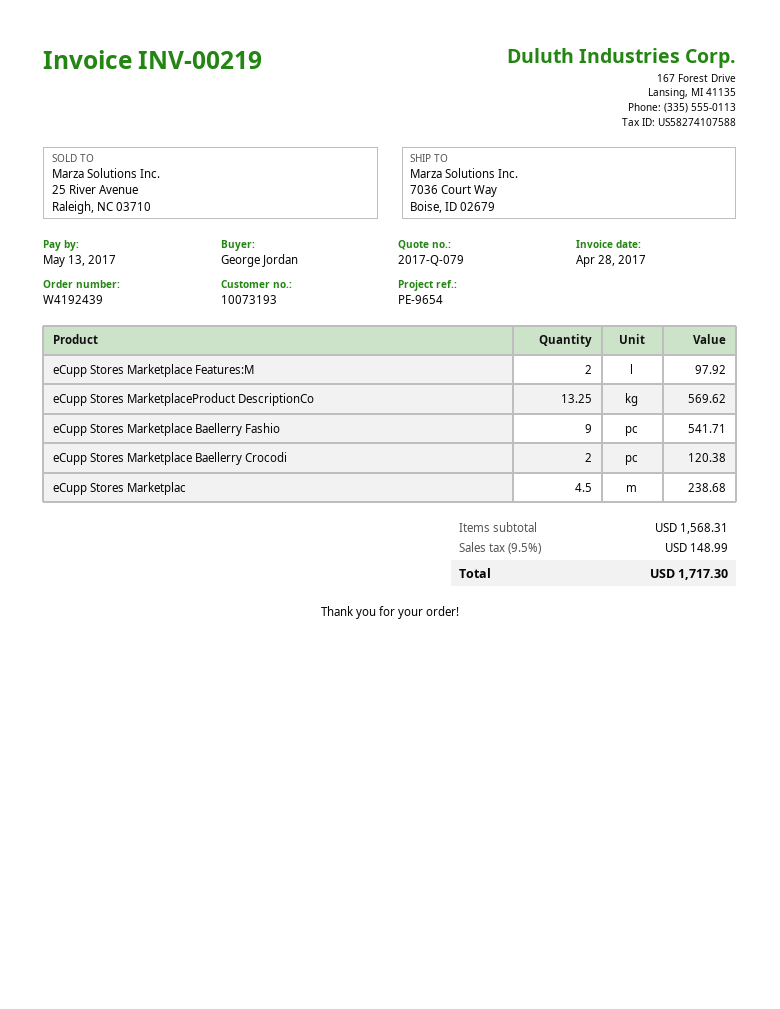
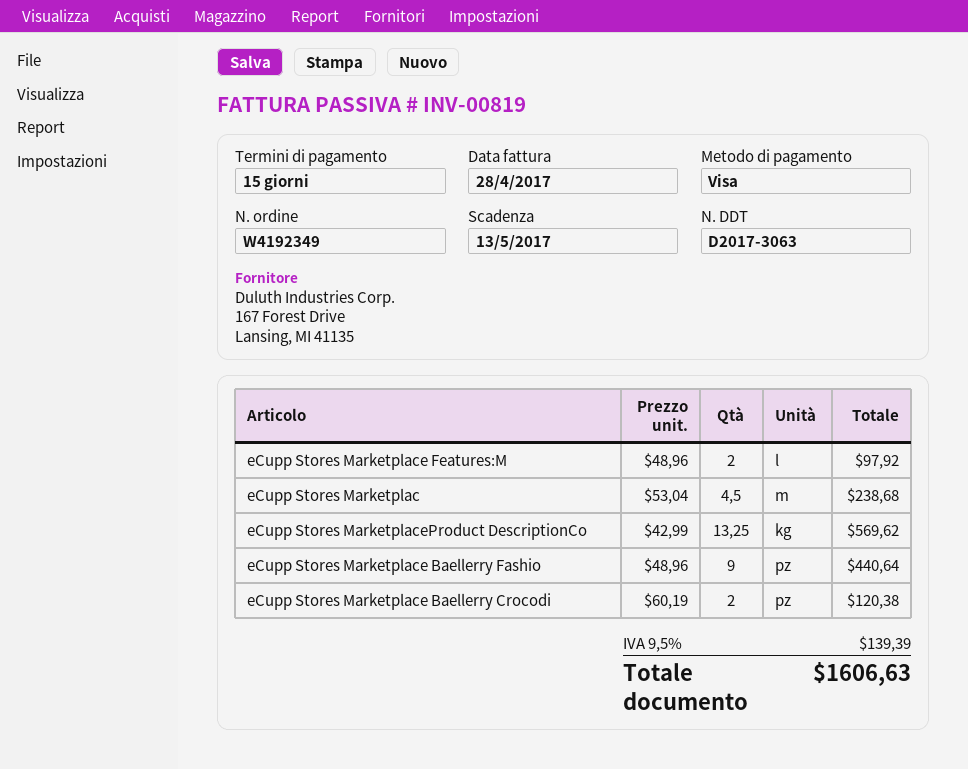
order number: W4192439 -> W4192349
invoice number: INV-00219 -> INV-00819
eCupp Stores Marketplace Baellerry Fashio: 9 for 541.71 -> 9 for 440.64
tax: 9.5% = 148.99 -> 9.5% = 139.39
total: 1717.30 -> 1606.63

